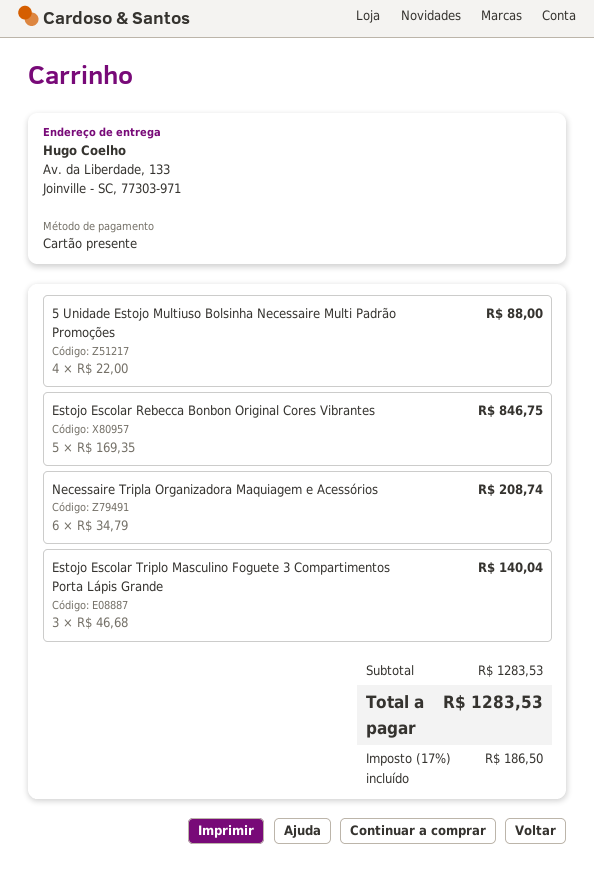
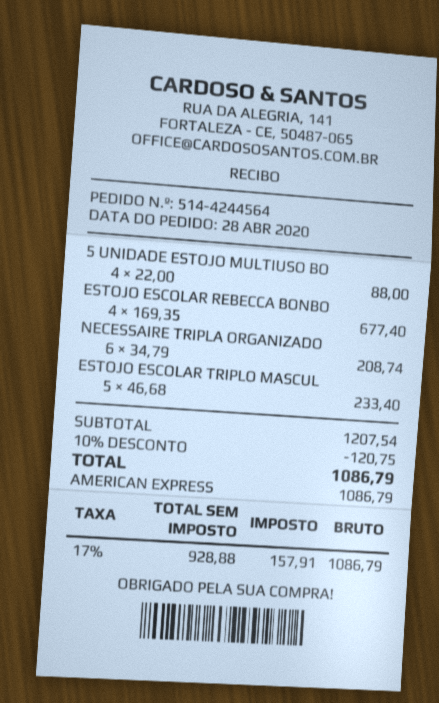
payment method: gift card -> American Express
Estojo Escolar Rebecca Bonbon Original Cores Vibrantes: 5 x 169.35 = 846.75 -> 4 x 169.35 = 677.40
Estojo Escolar Triplo Masculino Foguete 3 Compartimentos Porta Lápis Grande: 3 x 46.68 = 140.04 -> 5 x 46.68 = 233.40
subtotal: 1283.53 -> 1207.54
discount: none -> 10% = 120.75
tax: 17% = 186.50 -> 17% = 157.91
total: 1283.53 -> 1086.79

